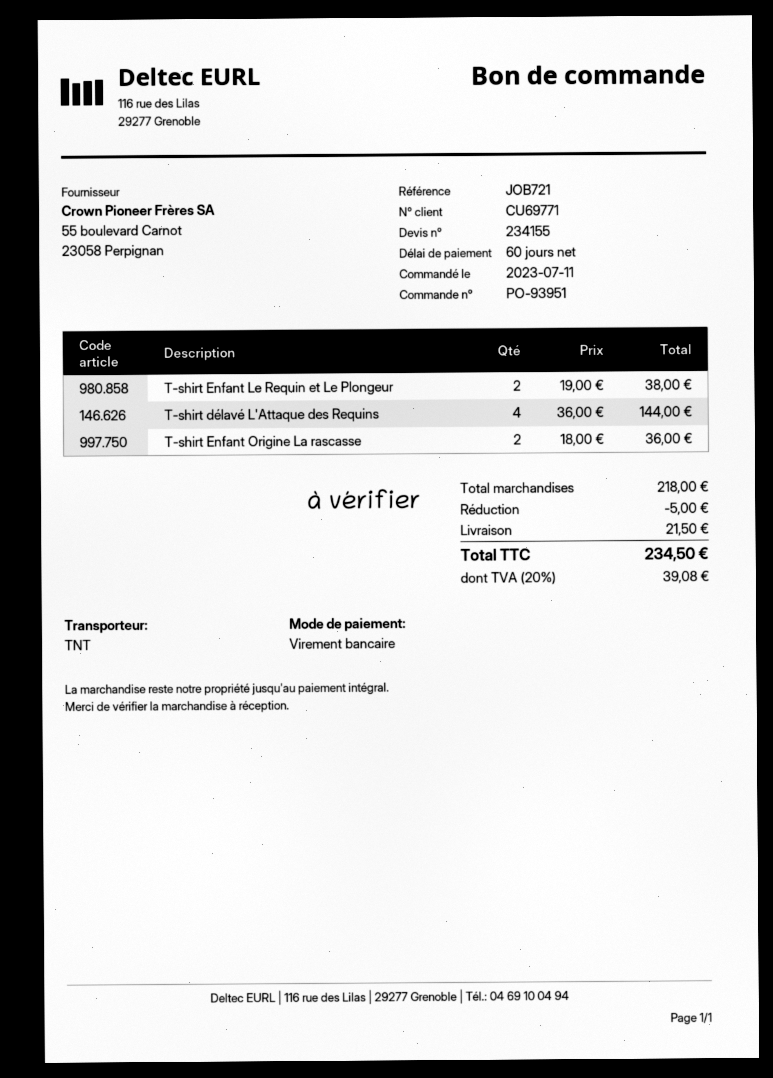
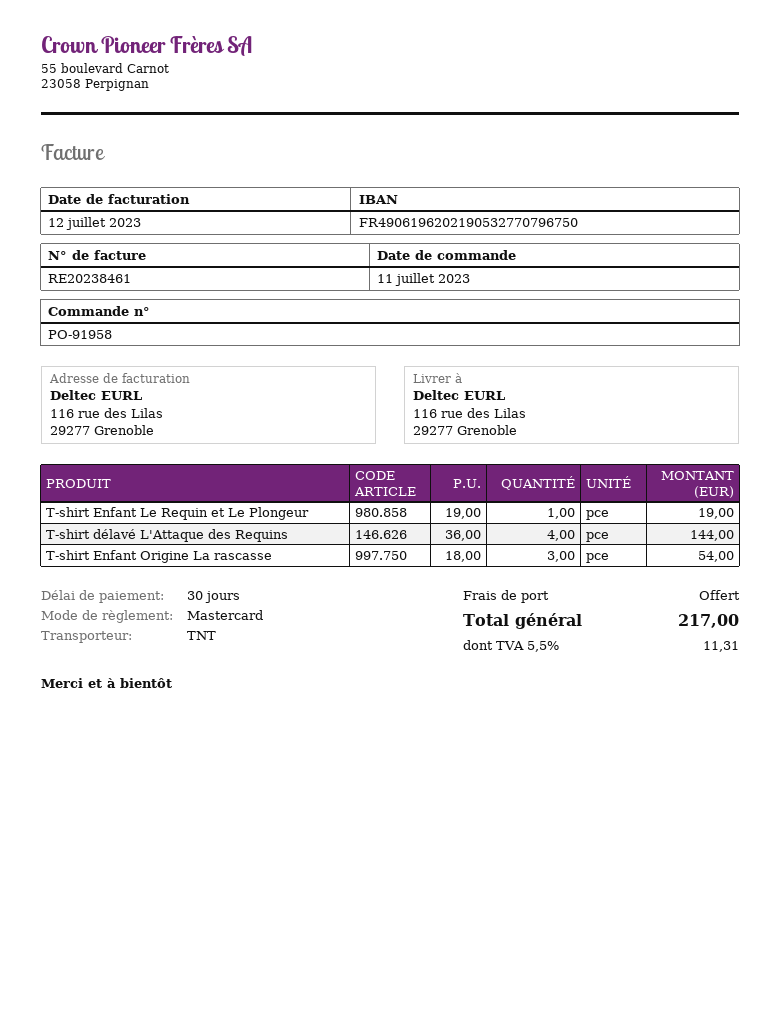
order number: PO-93951 -> PO-91958
payment terms: 60 days -> 30 days
payment method: bank transfer -> Mastercard
T-shirt Enfant Le Requin et Le Plongeur: 2 x 19.00 = 38.00 -> 1 x 19.00 = 19.00
T-shirt Enfant Origine La rascasse: 2 x 18.00 = 36.00 -> 3 x 18.00 = 54.00
discount: 5.00 -> none
shipping: 21.50 -> 0.00
tax: 20% = 39.08 -> 5.5% = 11.31
total: 234.50 -> 217.00

